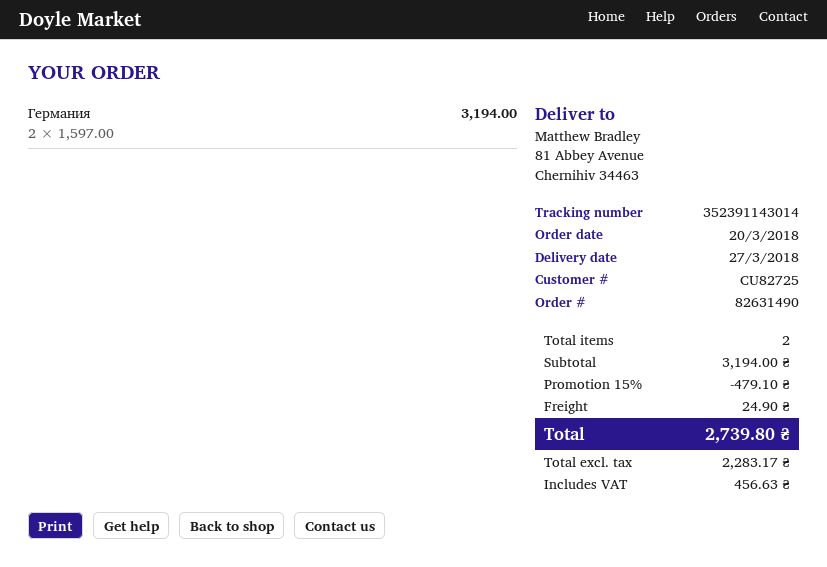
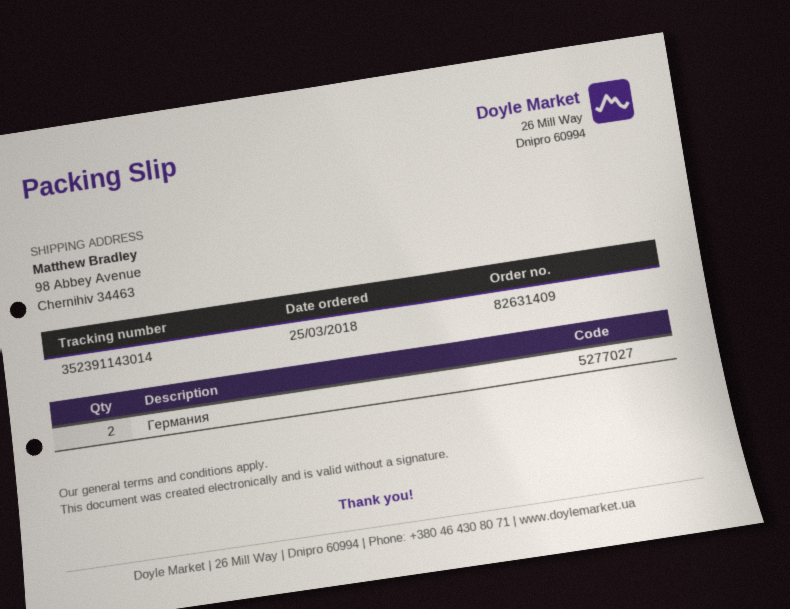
order number: 82631490 -> 82631409
order date: 2018-03-20 -> 2018-03-25
ship to: 81 Abbey Avenue, Chernihiv 34463 -> 98 Abbey Avenue, Chernihiv 34463

